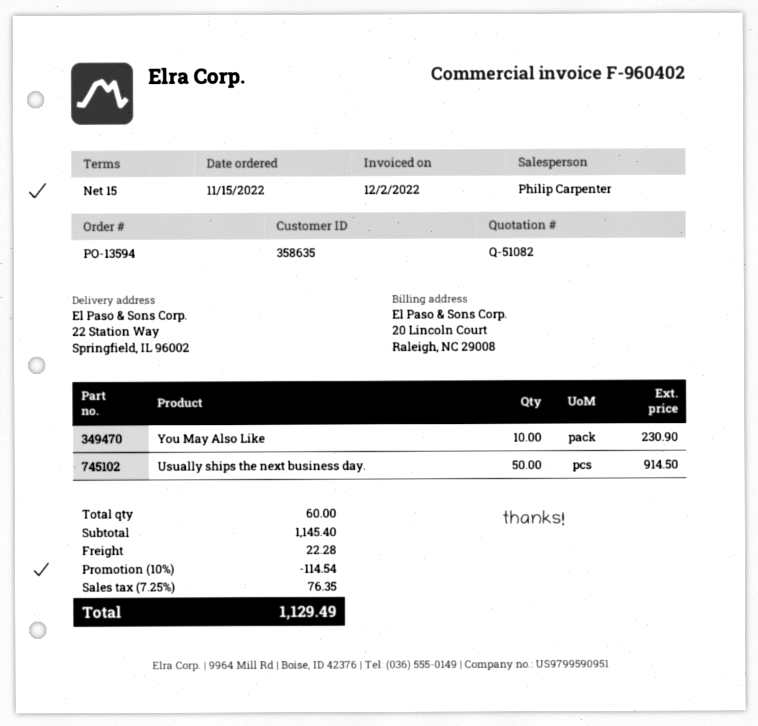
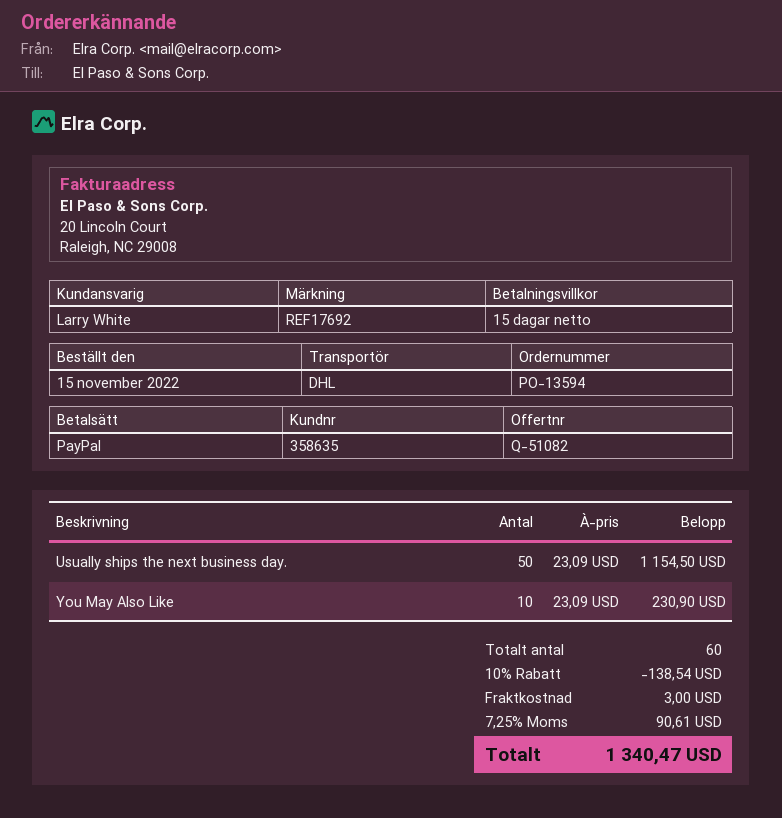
sales rep: Philip Carpenter -> Larry White
Usually ships the next business day.: 50 for 914.50 -> 50 for 1154.50
discount: 10% = 114.54 -> 10% = 138.54
shipping: 22.28 -> 3.00
tax: 7.25% = 76.35 -> 7.25% = 90.61
total: 1129.49 -> 1340.47

